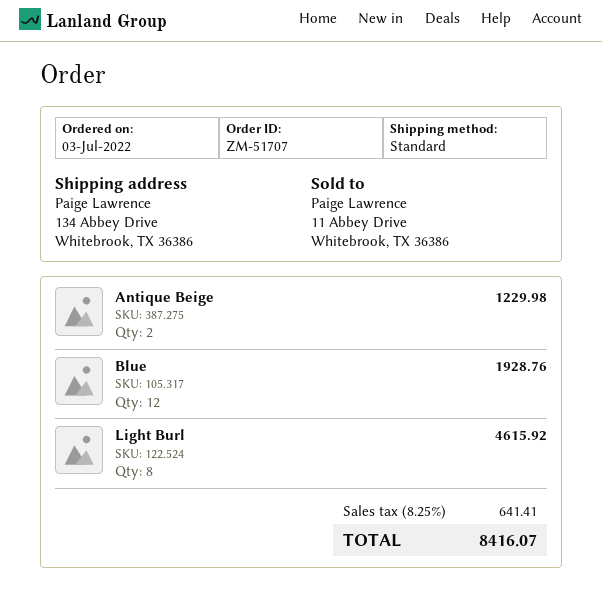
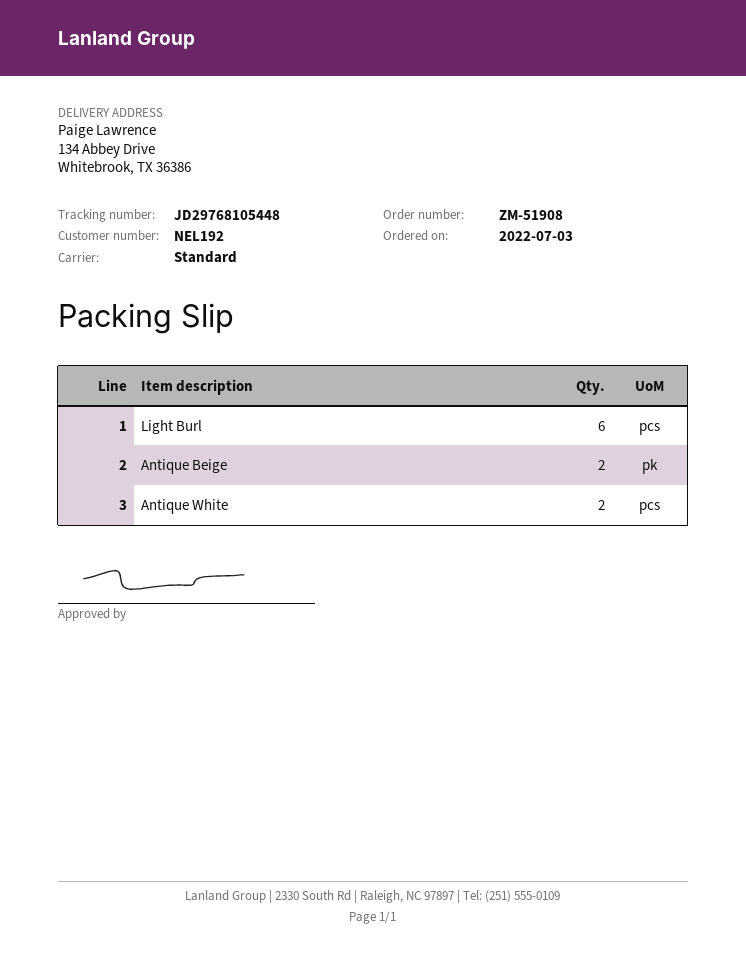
order number: ZM-51707 -> ZM-51908
Blue: 12 -> none
Light Burl: 8 -> 6
Antique White: none -> 2

